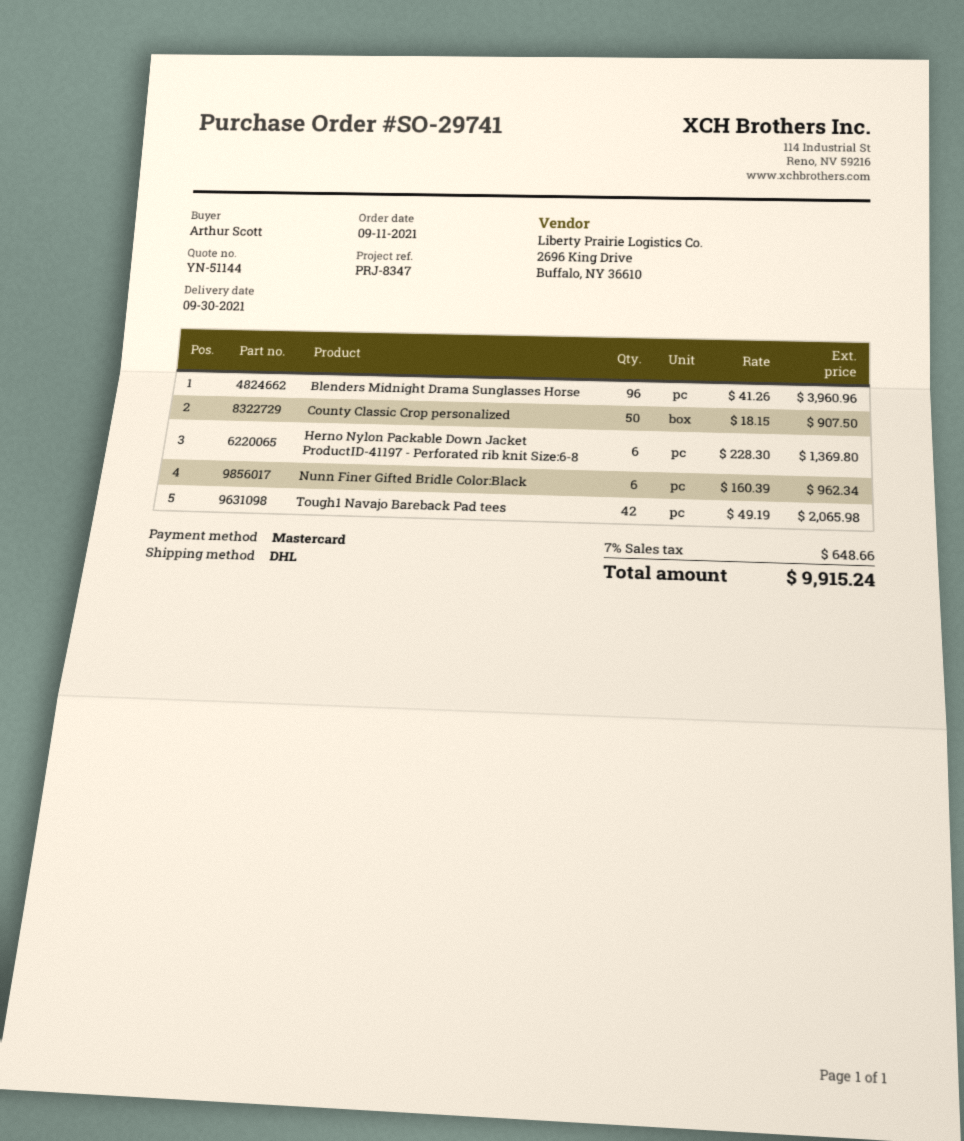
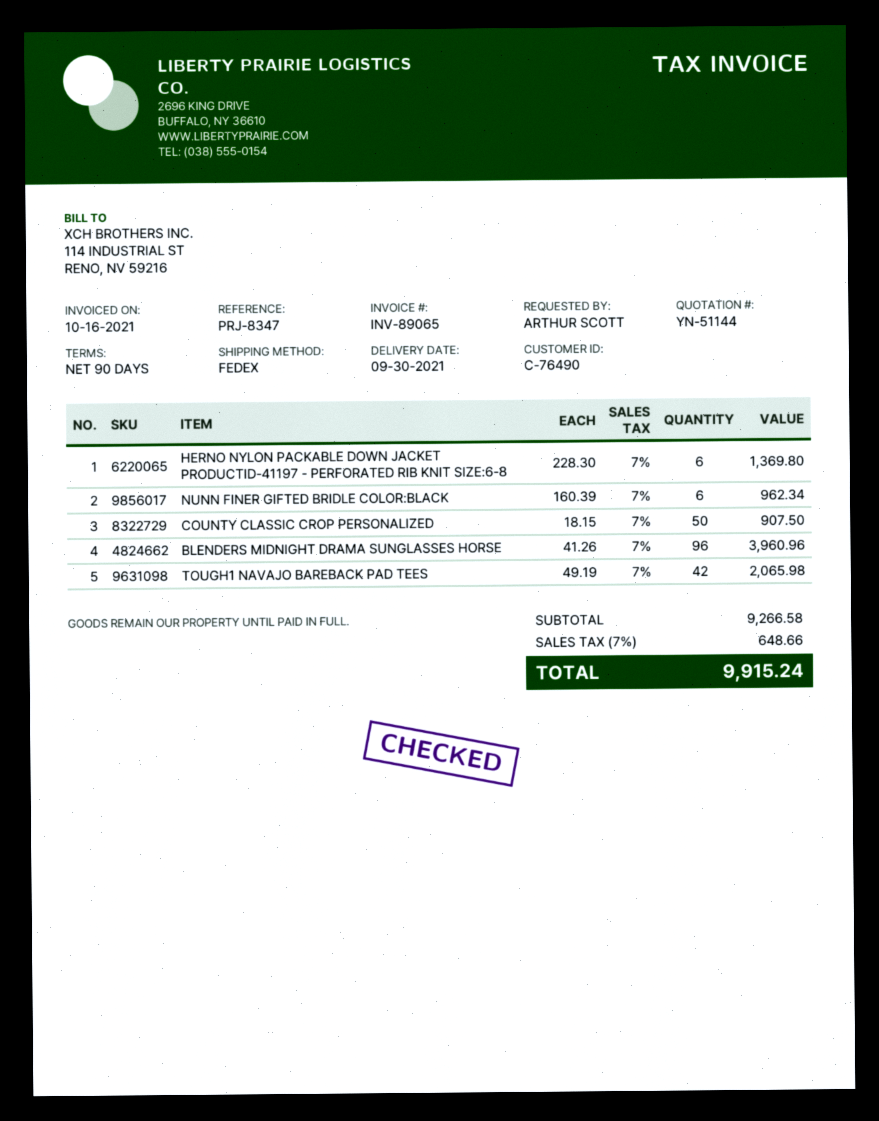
shipping method: DHL -> FedEx

